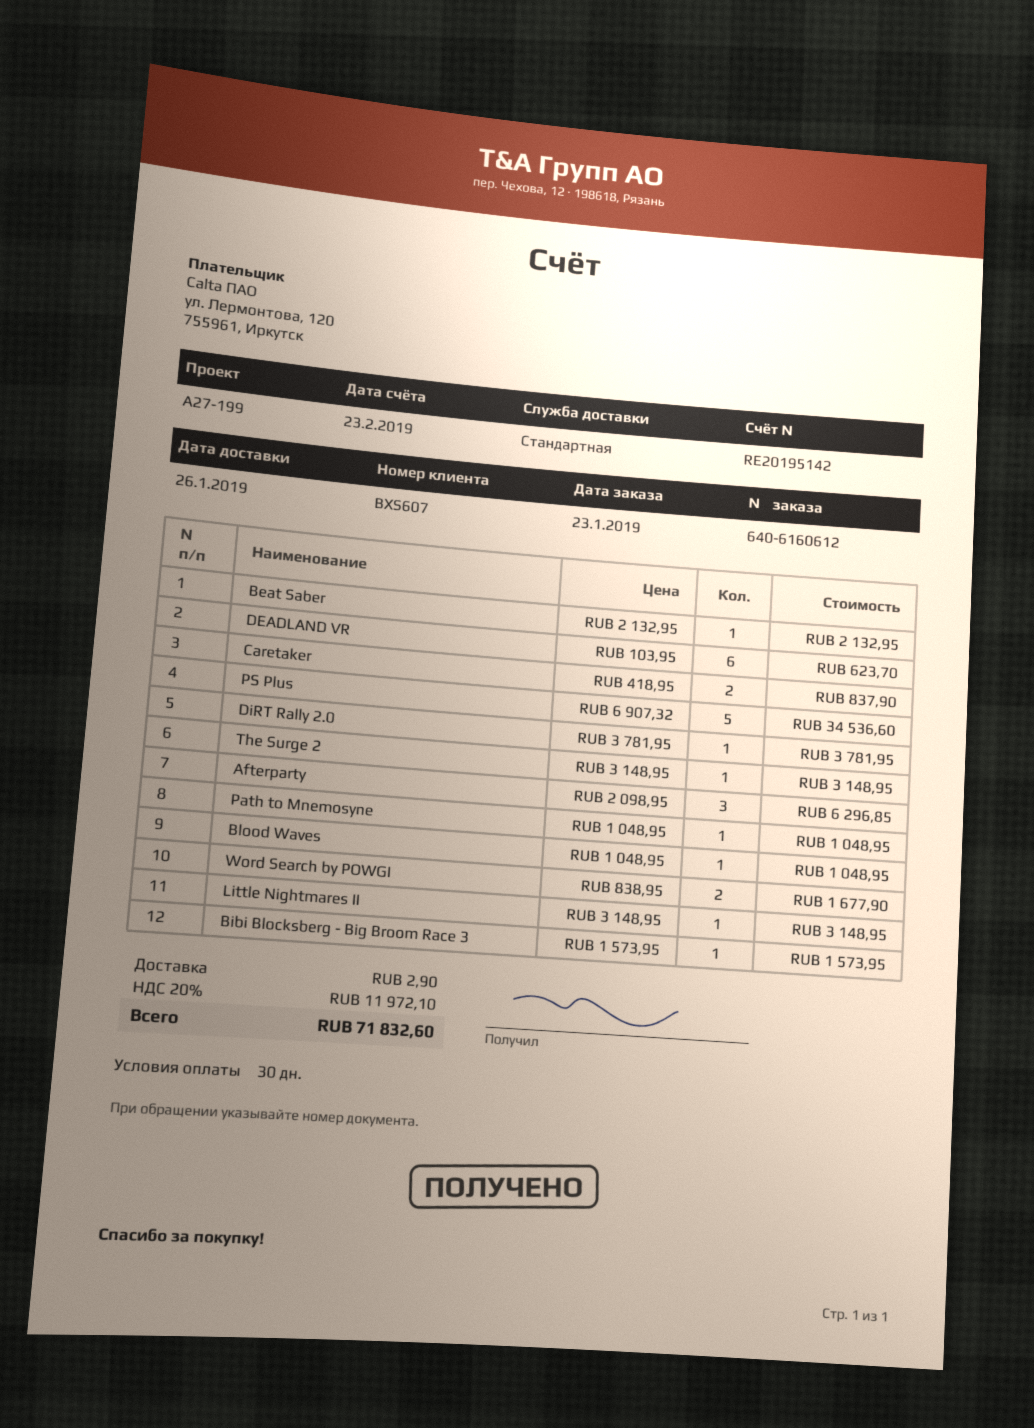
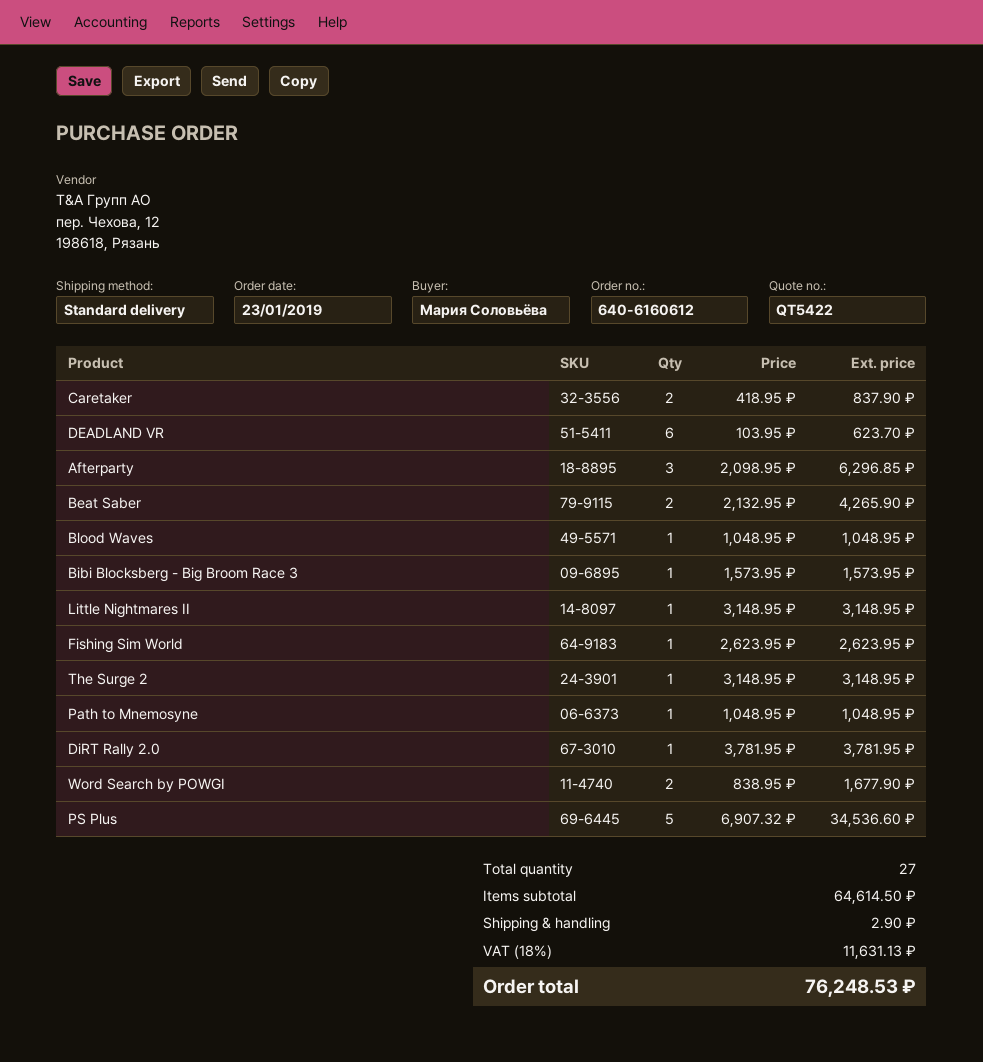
Beat Saber: 1 x 2132.95 = 2132.95 -> 2 x 2132.95 = 4265.90
Fishing Sim World: none -> 1 x 2623.95 = 2623.95
tax: 20% = 11972.10 -> 18% = 11631.13
total: 71832.60 -> 76248.53

